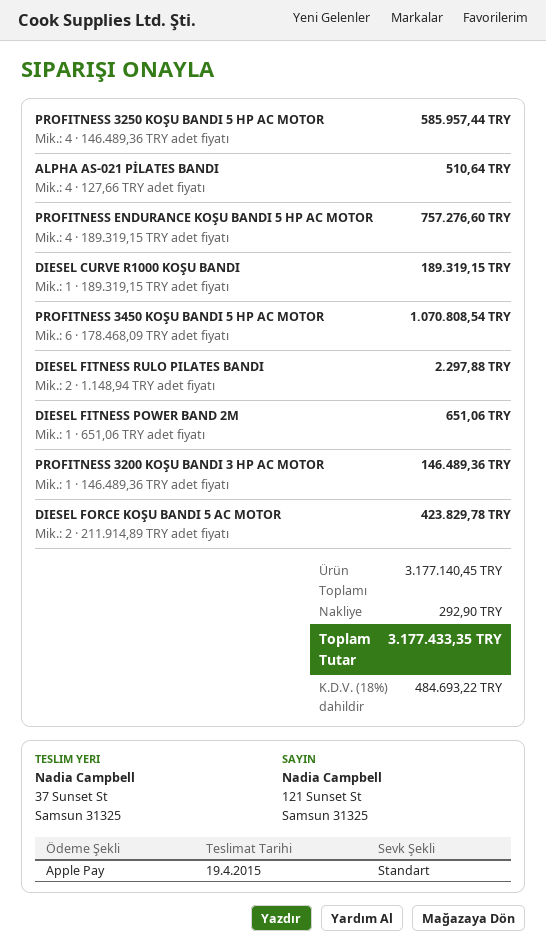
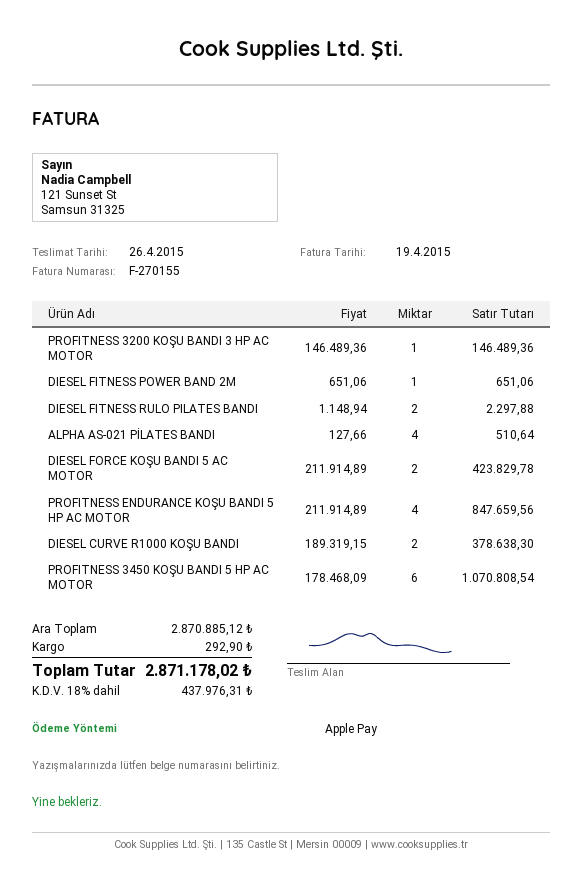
delivery date: 2015-04-19 -> 2015-04-26
PROFITNESS 3250 KOŞU BANDI 5 HP AC MOTOR: 4 x 146489.36 = 585957.44 -> none
PROFITNESS ENDURANCE KOŞU BANDI 5 HP AC MOTOR: 4 x 189319.15 = 757276.60 -> 4 x 211914.89 = 847659.56
DIESEL CURVE R1000 KOŞU BANDI: 1 x 189319.15 = 189319.15 -> 2 x 189319.15 = 378638.30
subtotal: 3177140.45 -> 2870885.12
tax: 18% = 484693.22 -> 18% = 437976.31
total: 3177433.35 -> 2871178.02

